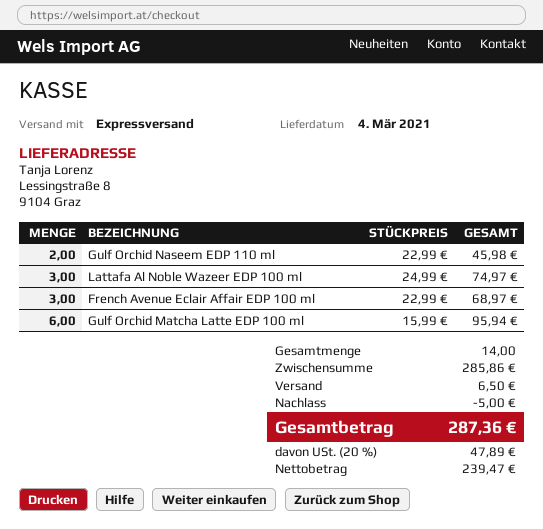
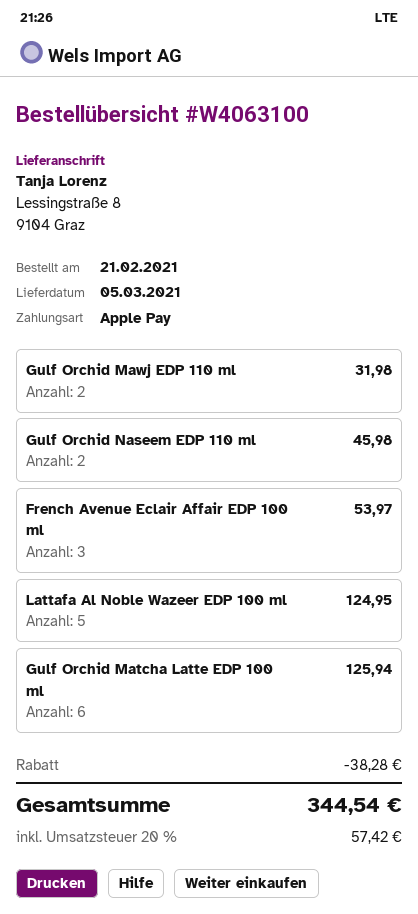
delivery date: 2021-03-04 -> 2021-03-05
Lattafa Al Noble Wazeer EDP 100 ml: 3 for 74.97 -> 5 for 124.95
French Avenue Eclair Affair EDP 100 ml: 3 for 68.97 -> 3 for 53.97
Gulf Orchid Matcha Latte EDP 100 ml: 6 for 95.94 -> 6 for 125.94
Gulf Orchid Mawj EDP 110 ml: none -> 2 for 31.98
discount: 5.00 -> 38.28
shipping: 6.50 -> none
tax: 20% = 47.89 -> 20% = 57.42
total: 287.36 -> 344.54

